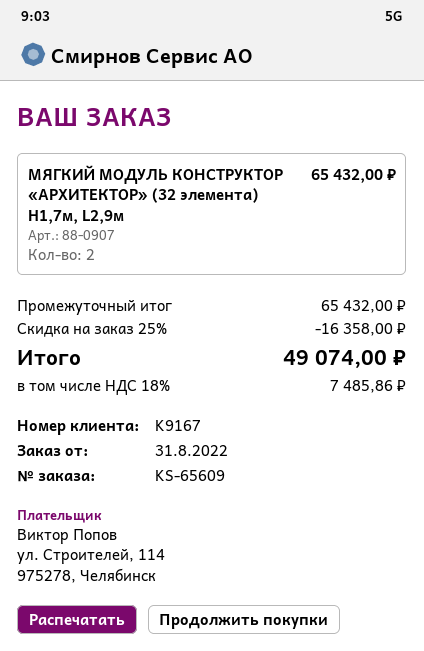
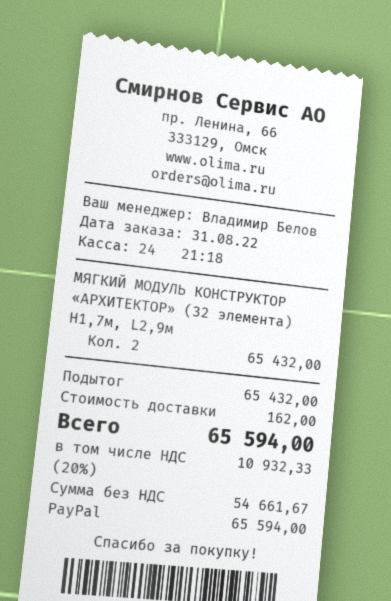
discount: 25% = 16358.00 -> none
shipping: none -> 162.00
tax: 18% = 7485.86 -> 20% = 10932.33
total: 49074.00 -> 65594.00

